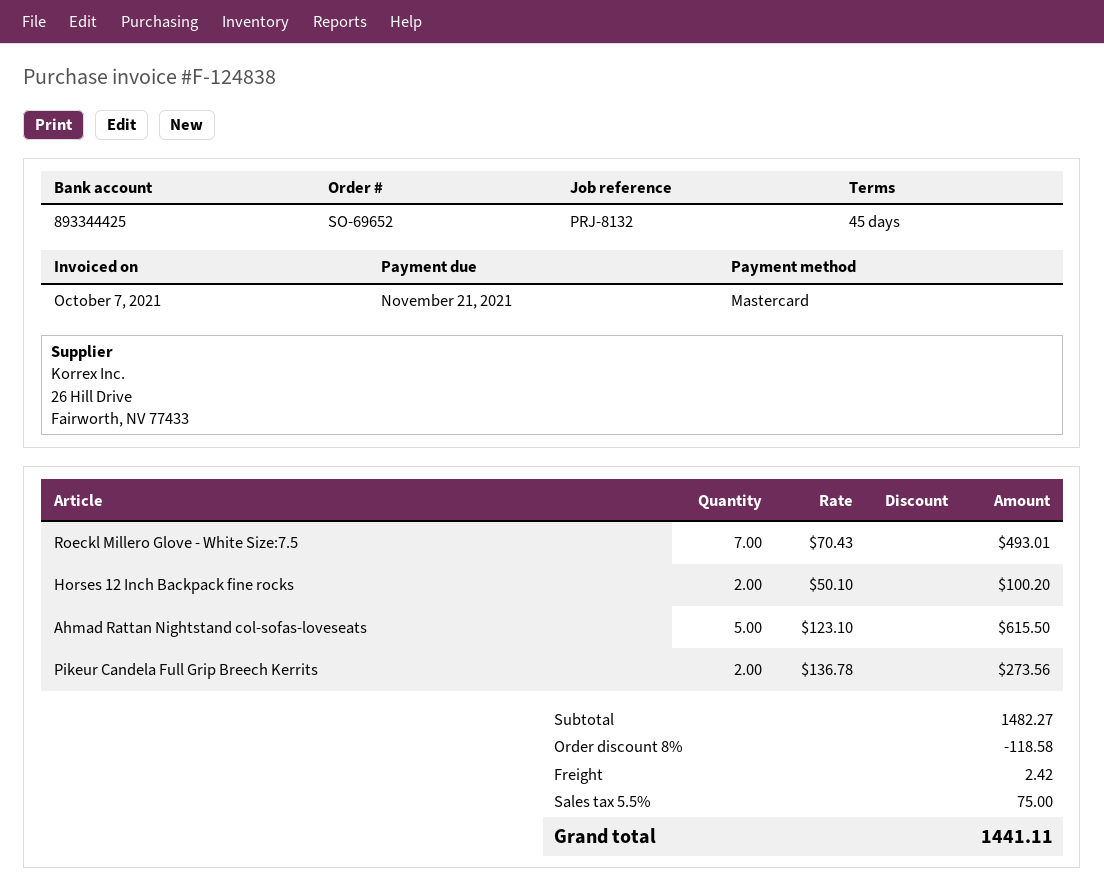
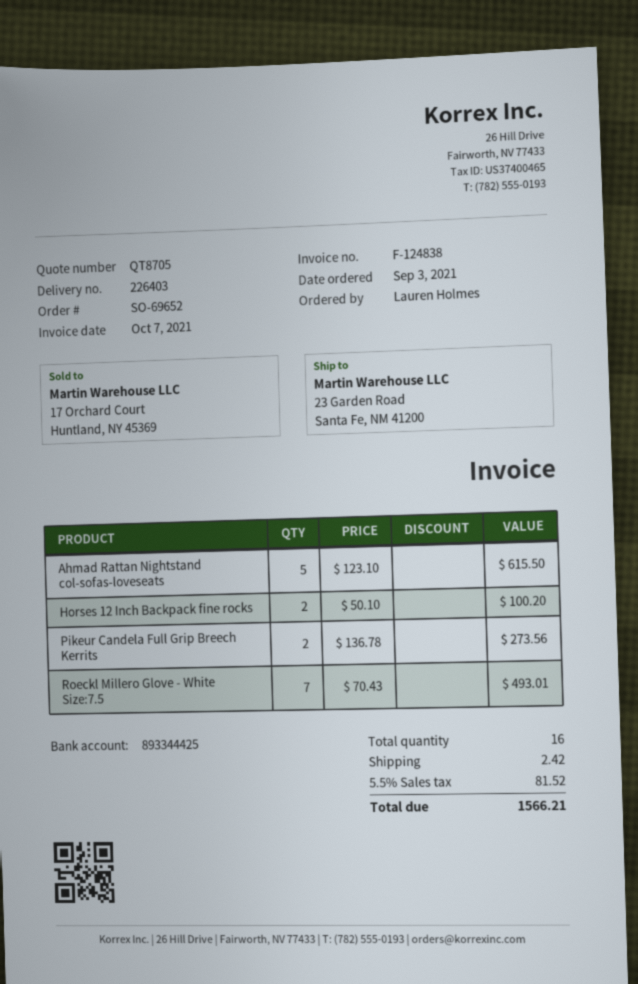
discount: 8% = 118.58 -> none
tax: 5.5% = 75.00 -> 5.5% = 81.52
total: 1441.11 -> 1566.21

